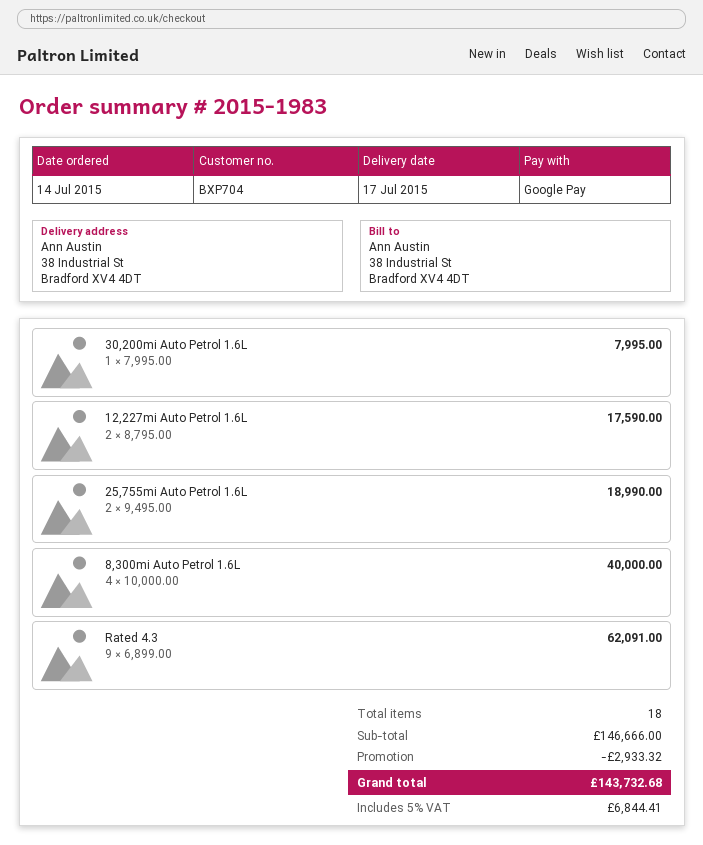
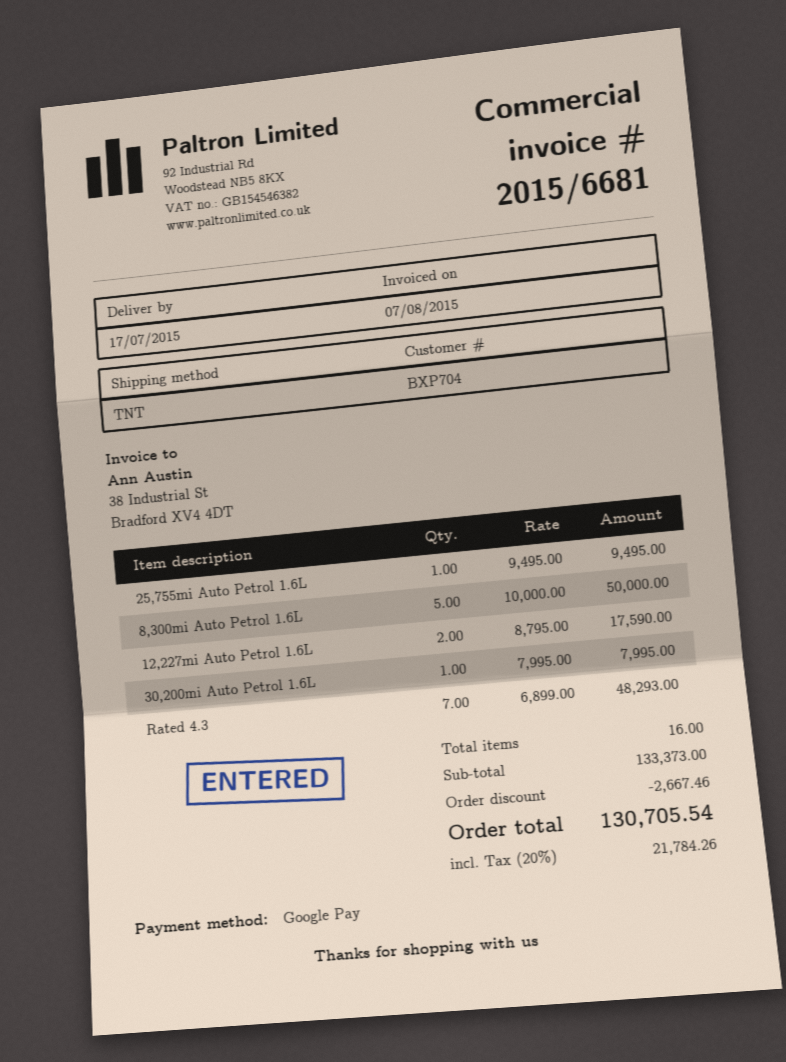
25,755mi Auto Petrol 1.6L: 2 x 9495.00 = 18990.00 -> 1 x 9495.00 = 9495.00
8,300mi Auto Petrol 1.6L: 4 x 10000.00 = 40000.00 -> 5 x 10000.00 = 50000.00
Rated 4.3: 9 x 6899.00 = 62091.00 -> 7 x 6899.00 = 48293.00
total quantity: 18 -> 16
subtotal: 146666.00 -> 133373.00
discount: 2933.32 -> 2667.46
tax: 5% = 6844.41 -> 20% = 21784.26
total: 143732.68 -> 130705.54

